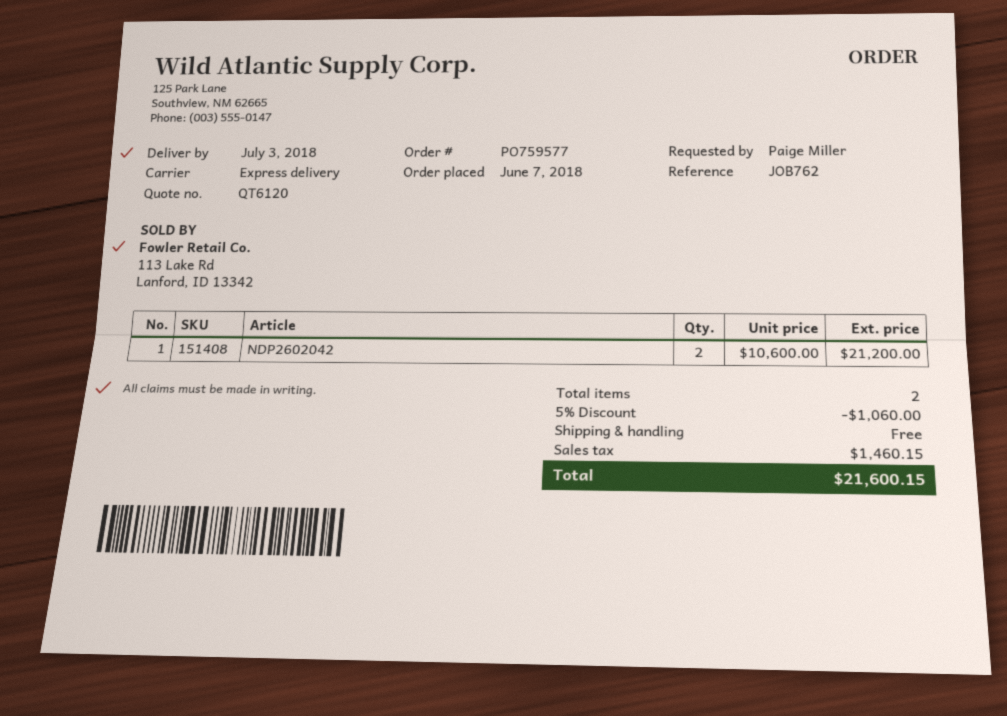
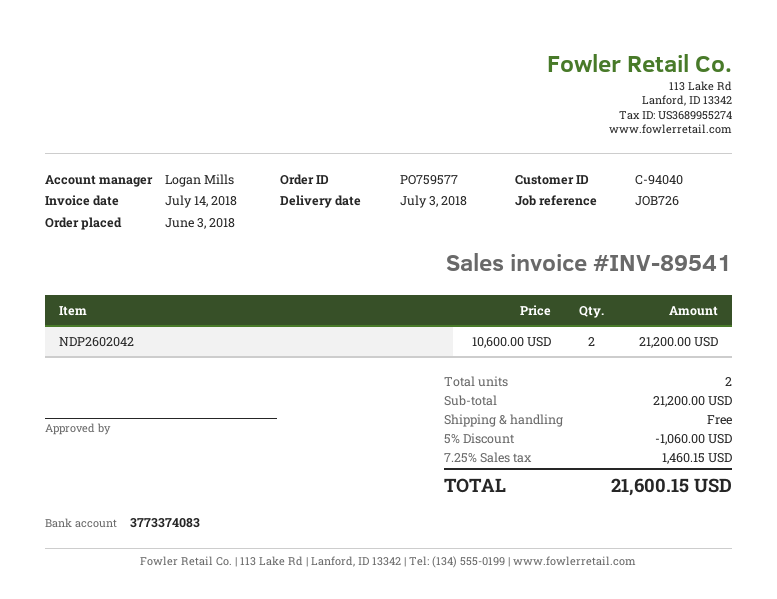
order date: 2018-06-07 -> 2018-06-03
reference: JOB762 -> JOB726

